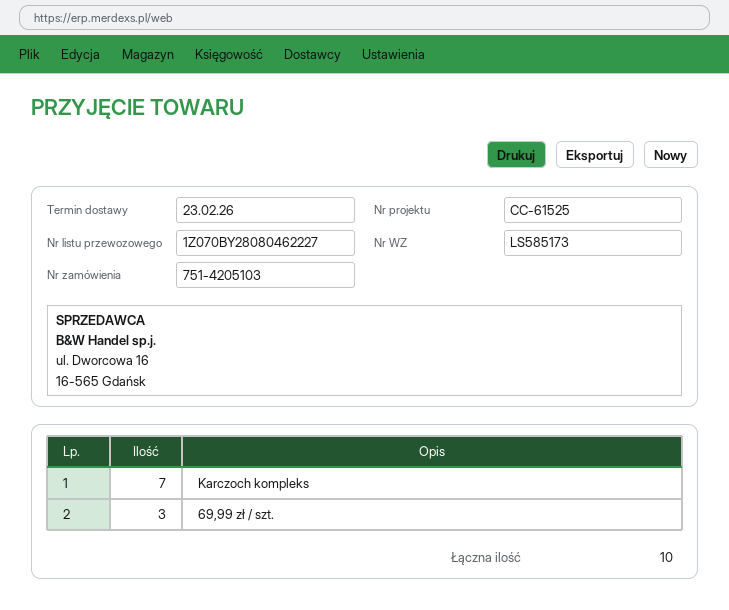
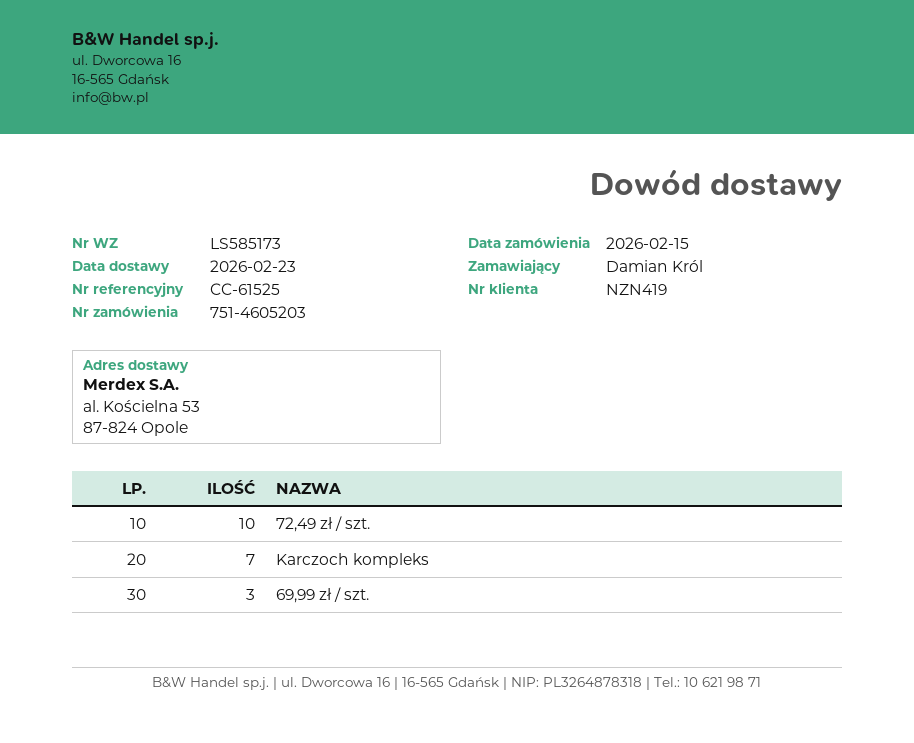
order number: 751-4205103 -> 751-4605203
72,49 zł / szt.: none -> 10

